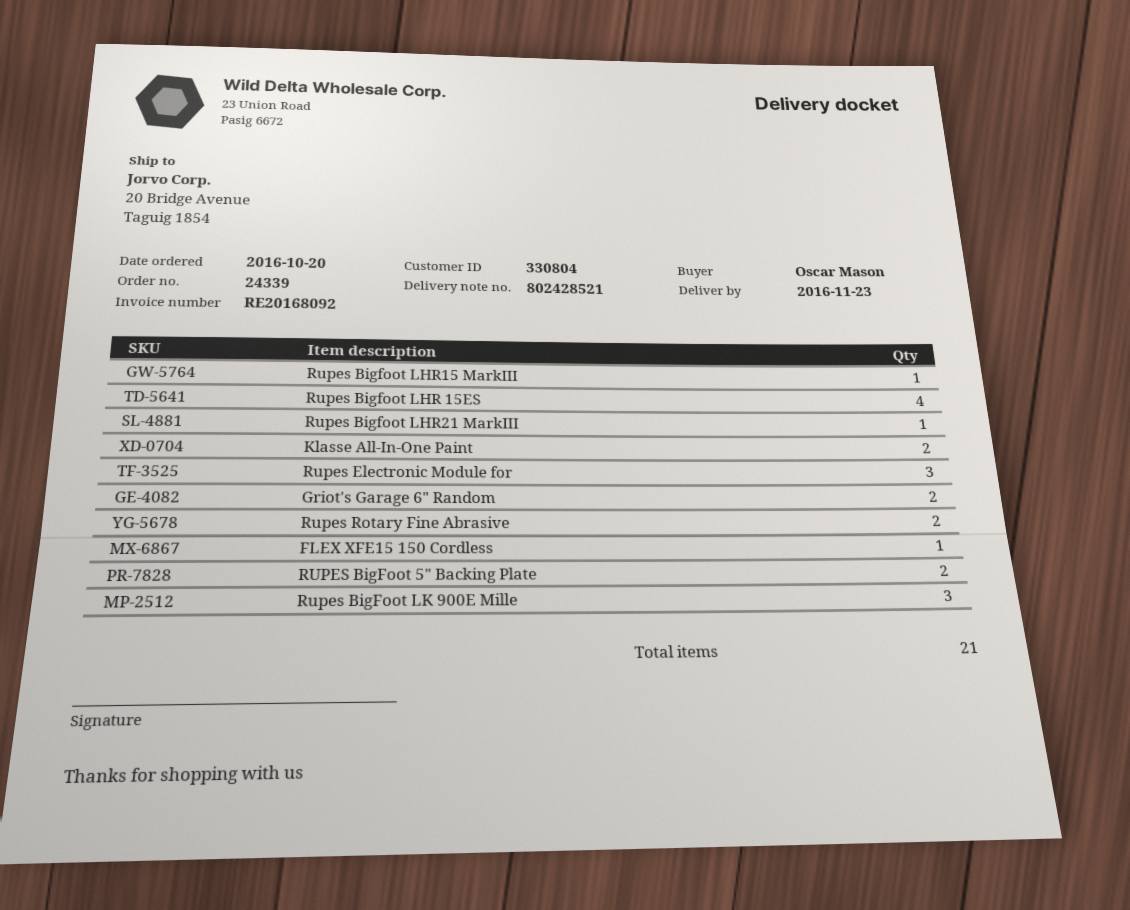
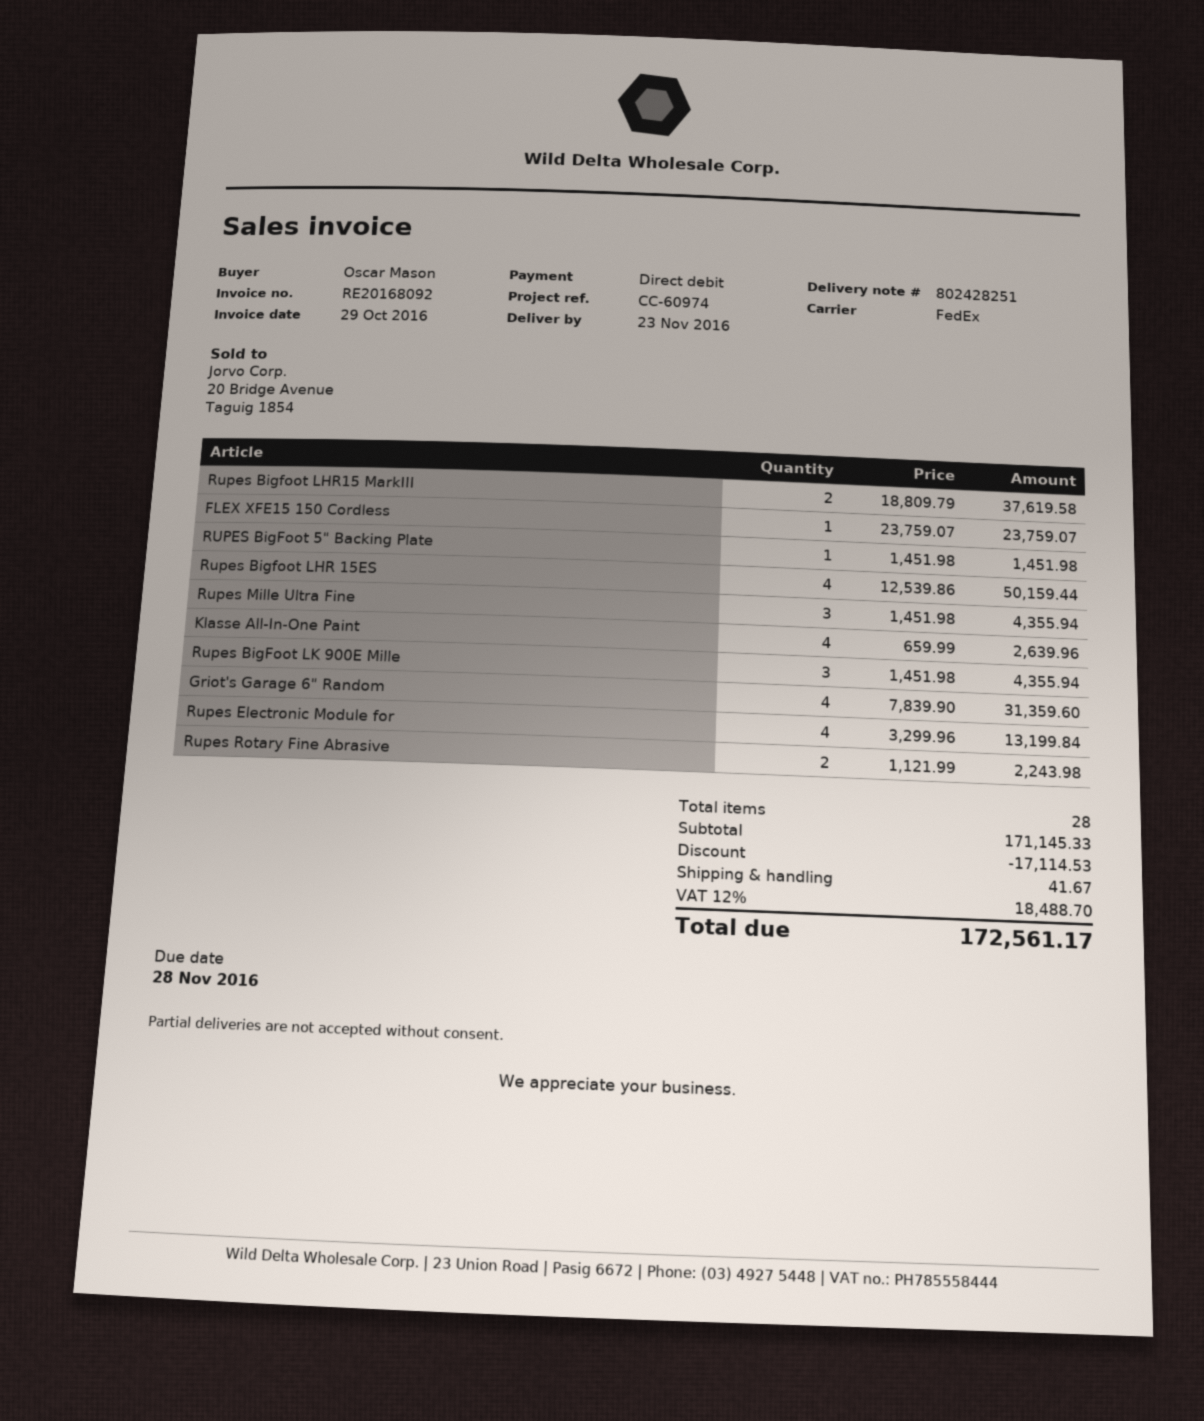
delivery note number: 802428521 -> 802428251
Rupes Bigfoot LHR15 MarkIII: 1 -> 2
Rupes Bigfoot LHR21 MarkIII: 1 -> none
Klasse All-In-One Paint: 2 -> 4
Rupes Electronic Module for: 3 -> 4
Griot's Garage 6" Random: 2 -> 4
RUPES BigFoot 5" Backing Plate: 2 -> 1
Rupes Mille Ultra Fine: none -> 3
total quantity: 21 -> 28

